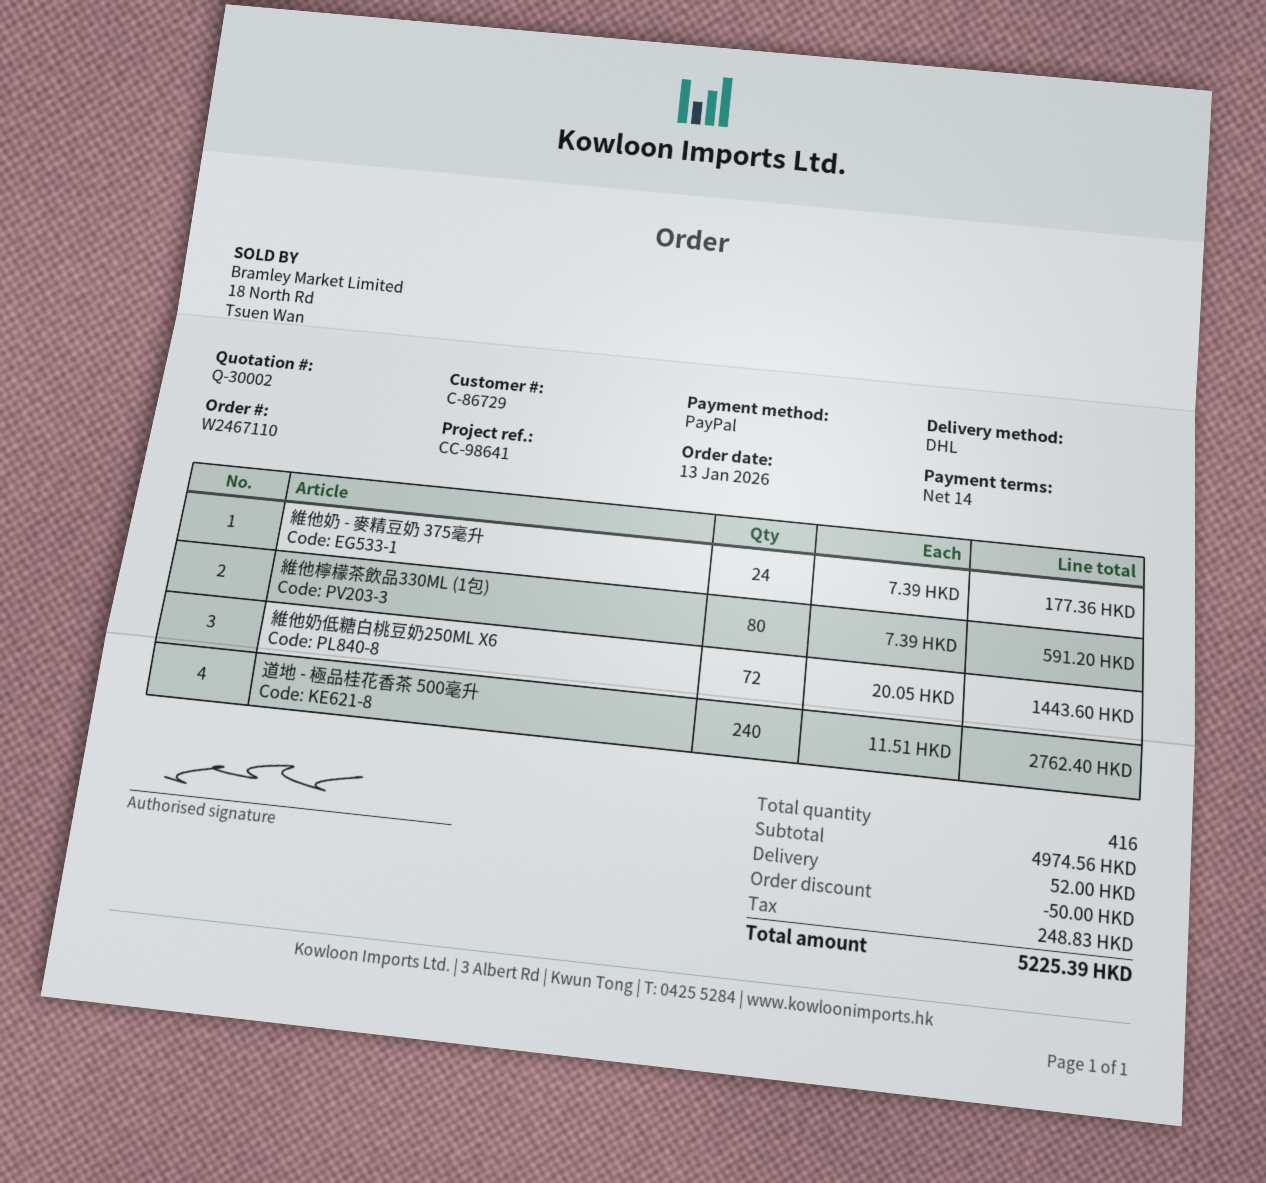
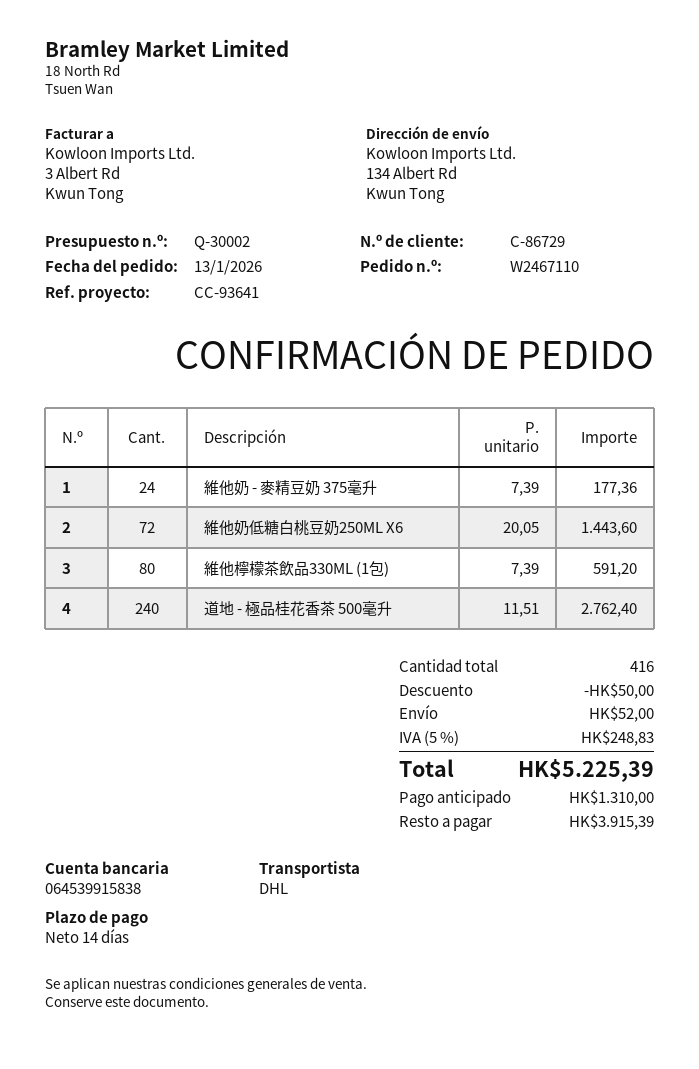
reference: CC-98641 -> CC-93641

